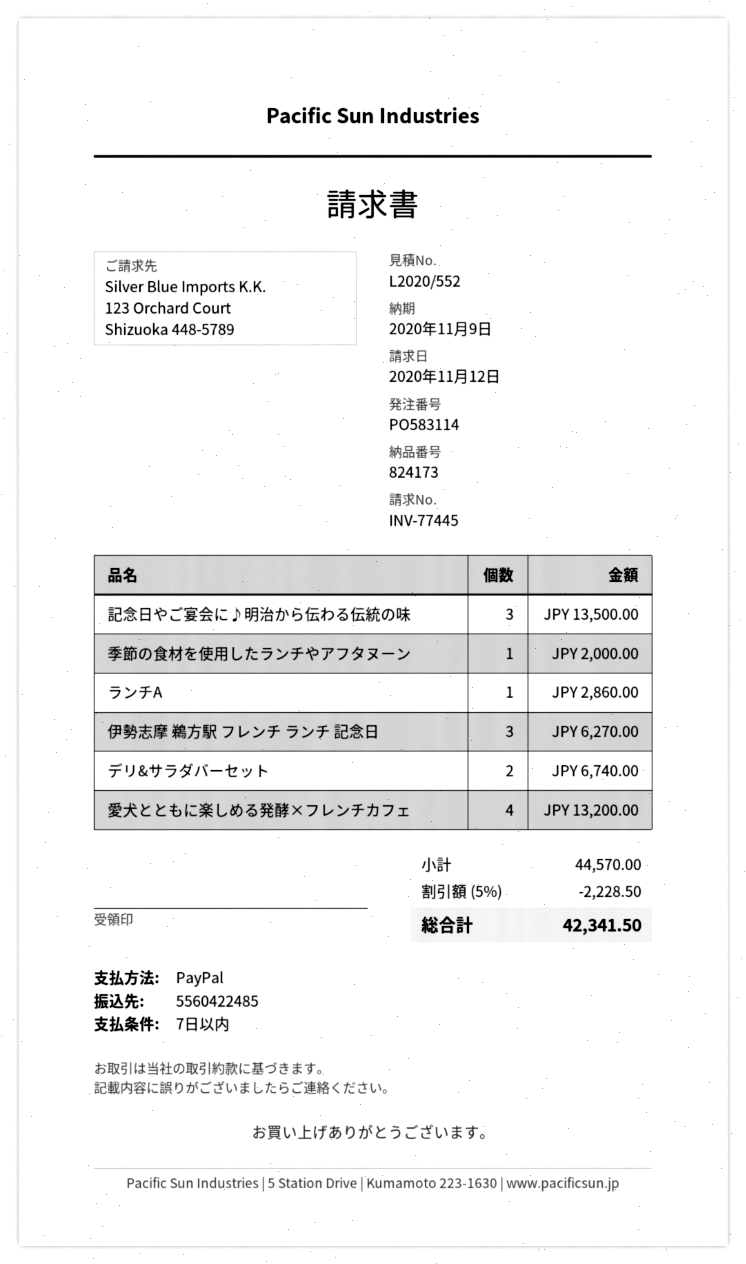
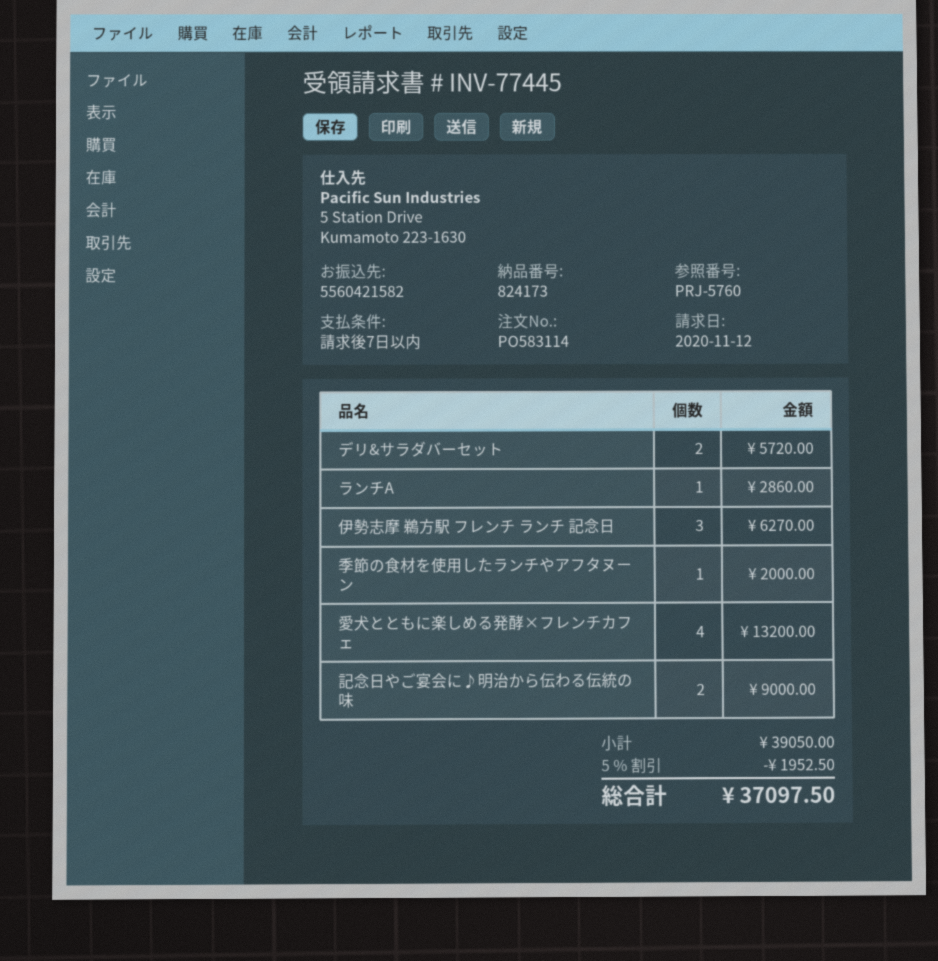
bank account: 5560422485 -> 5560421582
記念日やご宴会に♪明治から伝わる伝統の味: 3 for 13500.00 -> 2 for 9000.00
デリ&サラダバーセット: 2 for 6740.00 -> 2 for 5720.00
subtotal: 44570.00 -> 39050.00
discount: 5% = 2228.50 -> 5% = 1952.50
total: 42341.50 -> 37097.50

